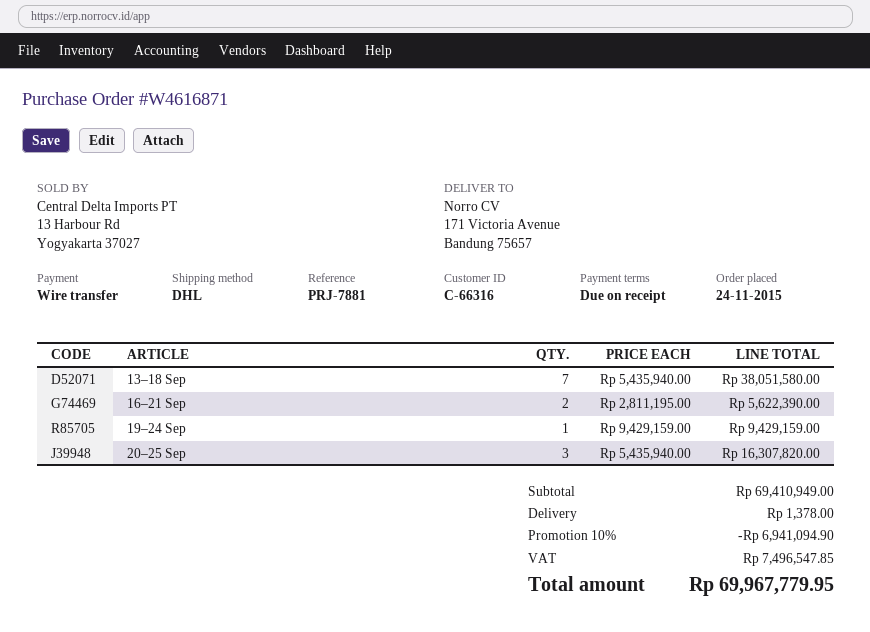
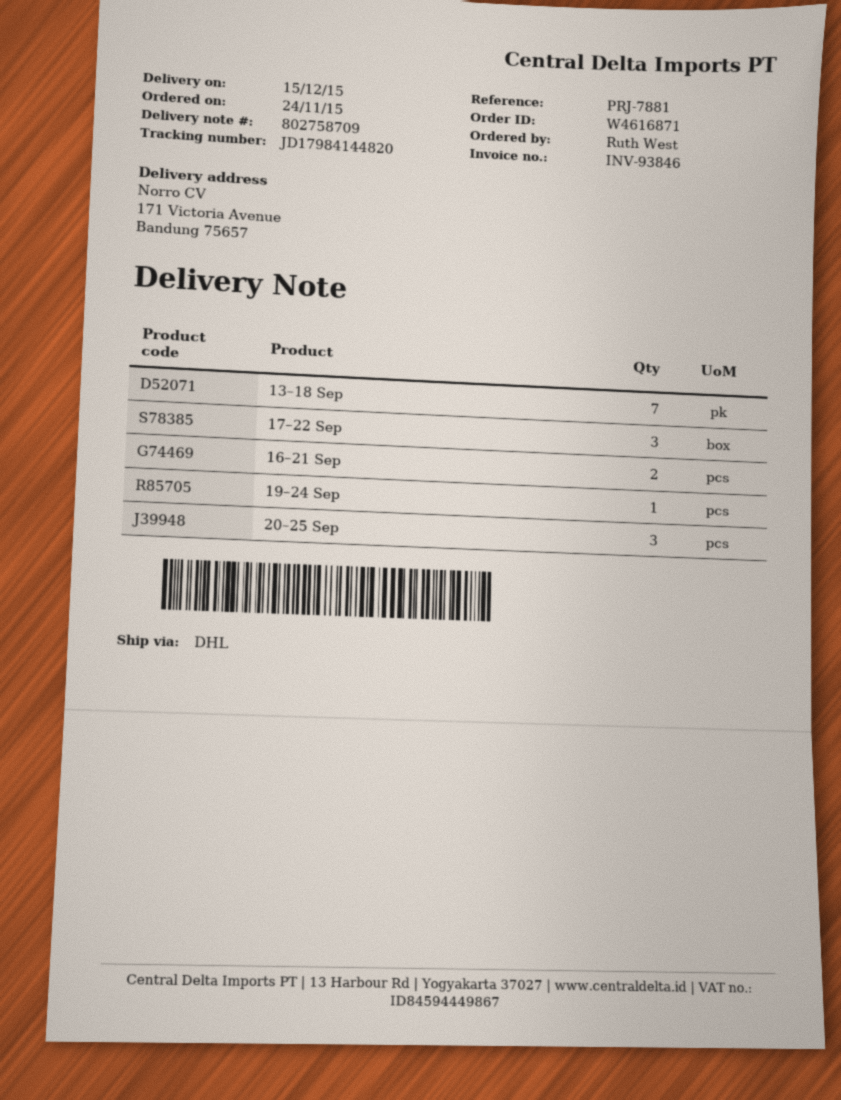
17–22 Sep: none -> 3

